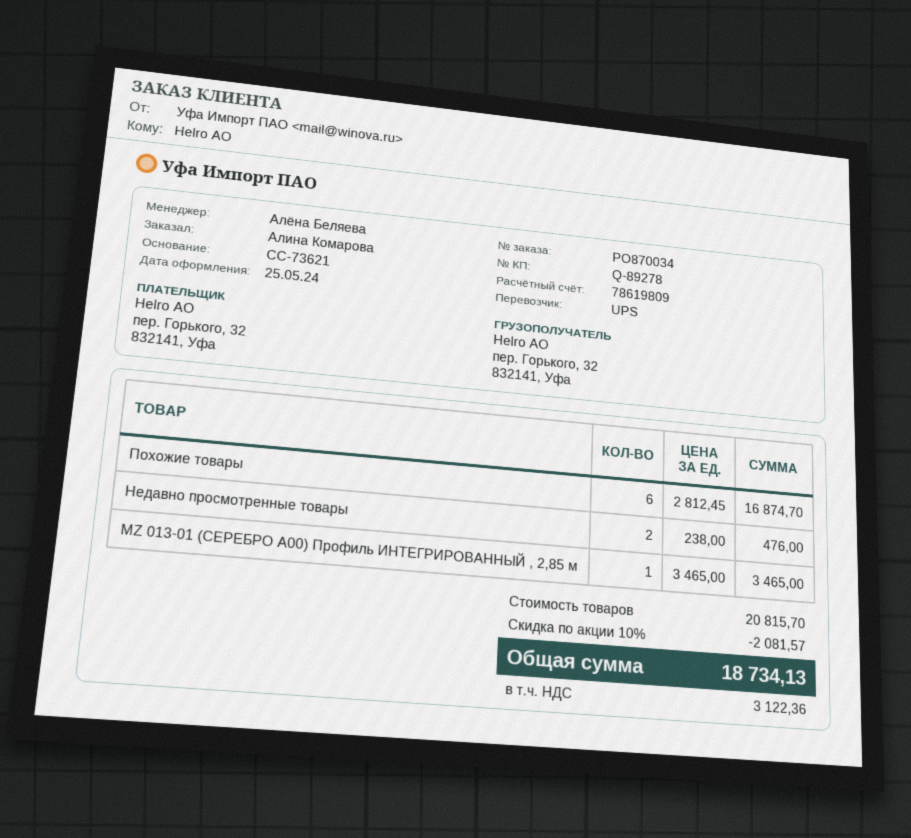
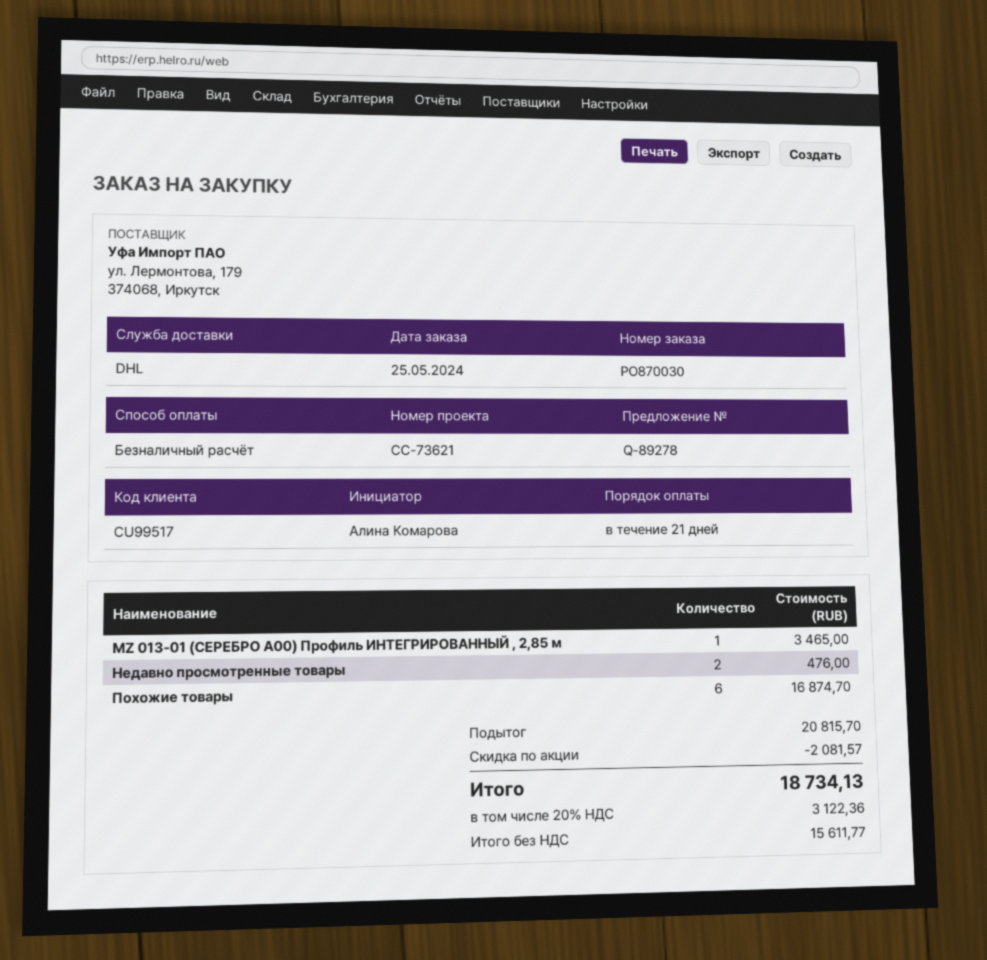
order number: PO870034 -> PO870030
shipping method: UPS -> DHL

